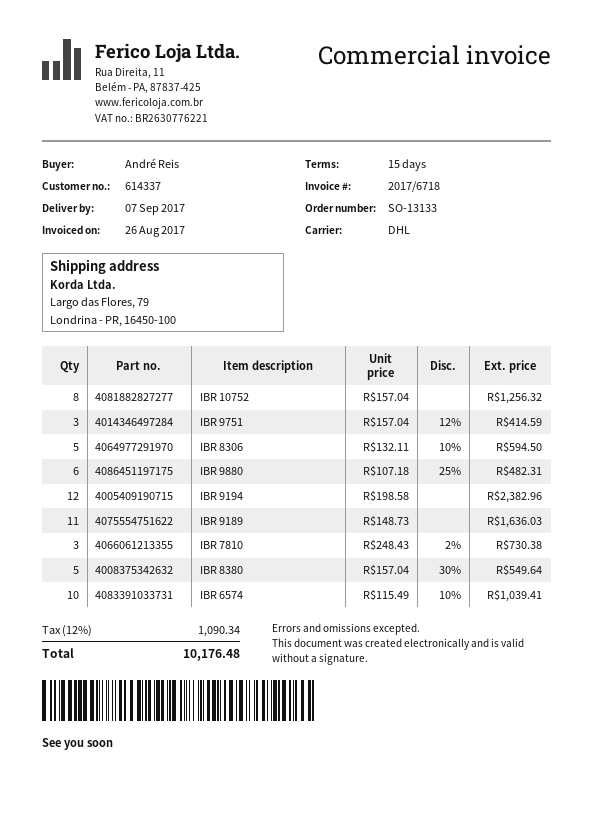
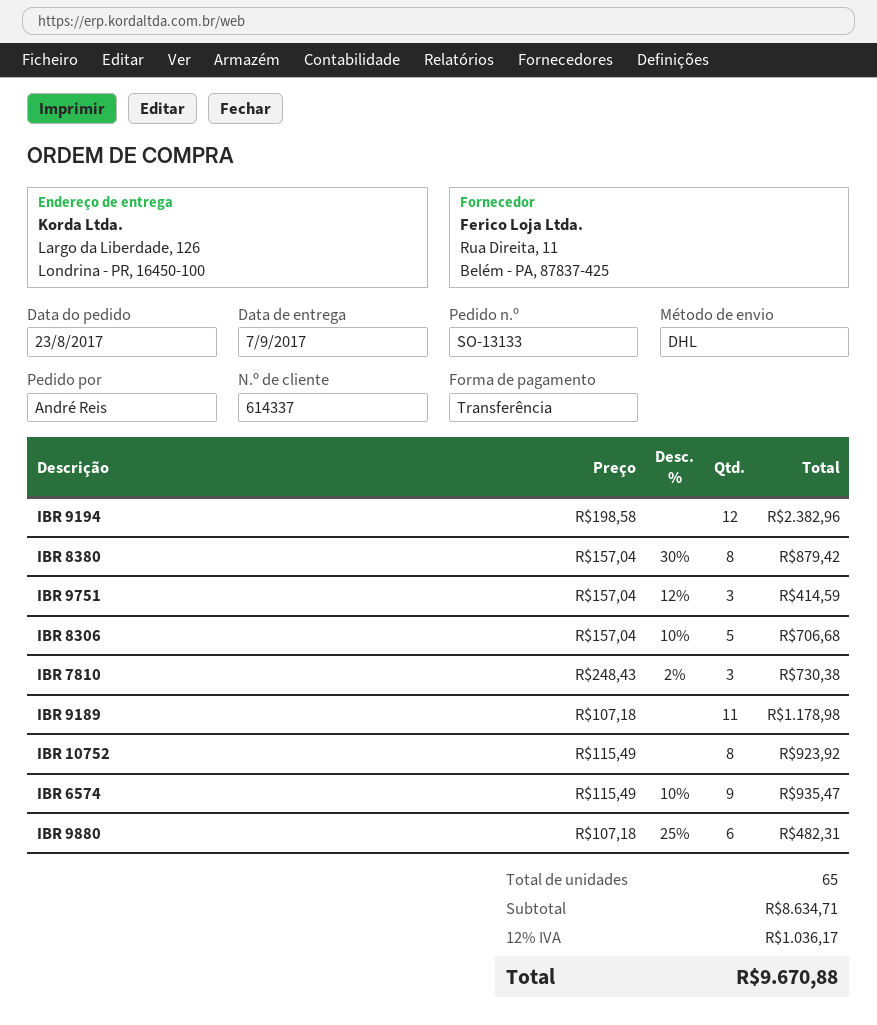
ship to: Largo das Flores, 79, Londrina - PR, 16450-100 -> Largo da Liberdade, 126, Londrina - PR, 16450-100
IBR 10752: 8 x 157.04 = 1256.32 -> 8 x 115.49 = 923.92
IBR 8306: 5 x 132.11 - 10% = 594.50 -> 5 x 157.04 - 10% = 706.68
IBR 9189: 11 x 148.73 = 1636.03 -> 11 x 107.18 = 1178.98
IBR 8380: 5 x 157.04 - 30% = 549.64 -> 8 x 157.04 - 30% = 879.42
IBR 6574: 10 x 115.49 - 10% = 1039.41 -> 9 x 115.49 - 10% = 935.47
tax: 12% = 1090.34 -> 12% = 1036.17
total: 10176.48 -> 9670.88

